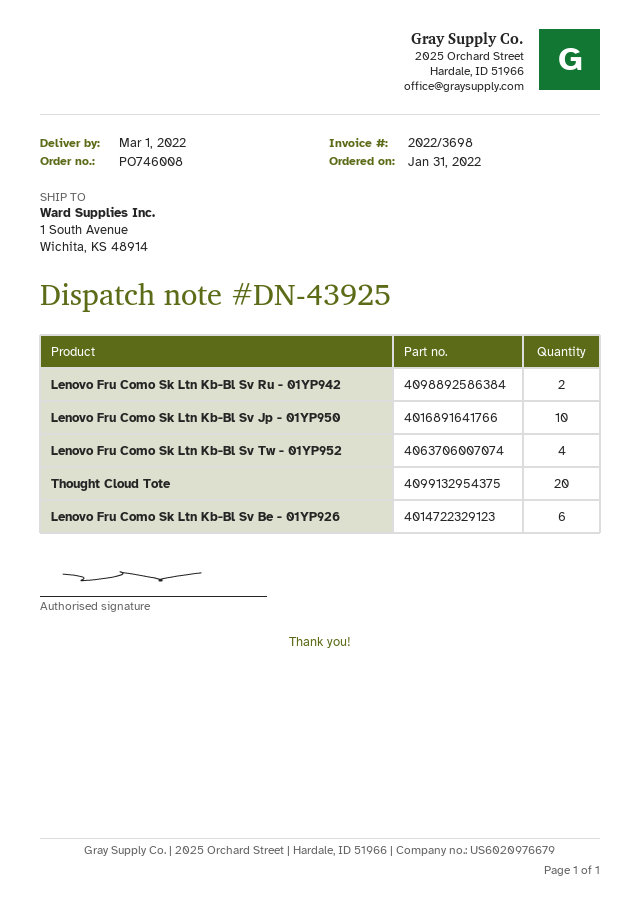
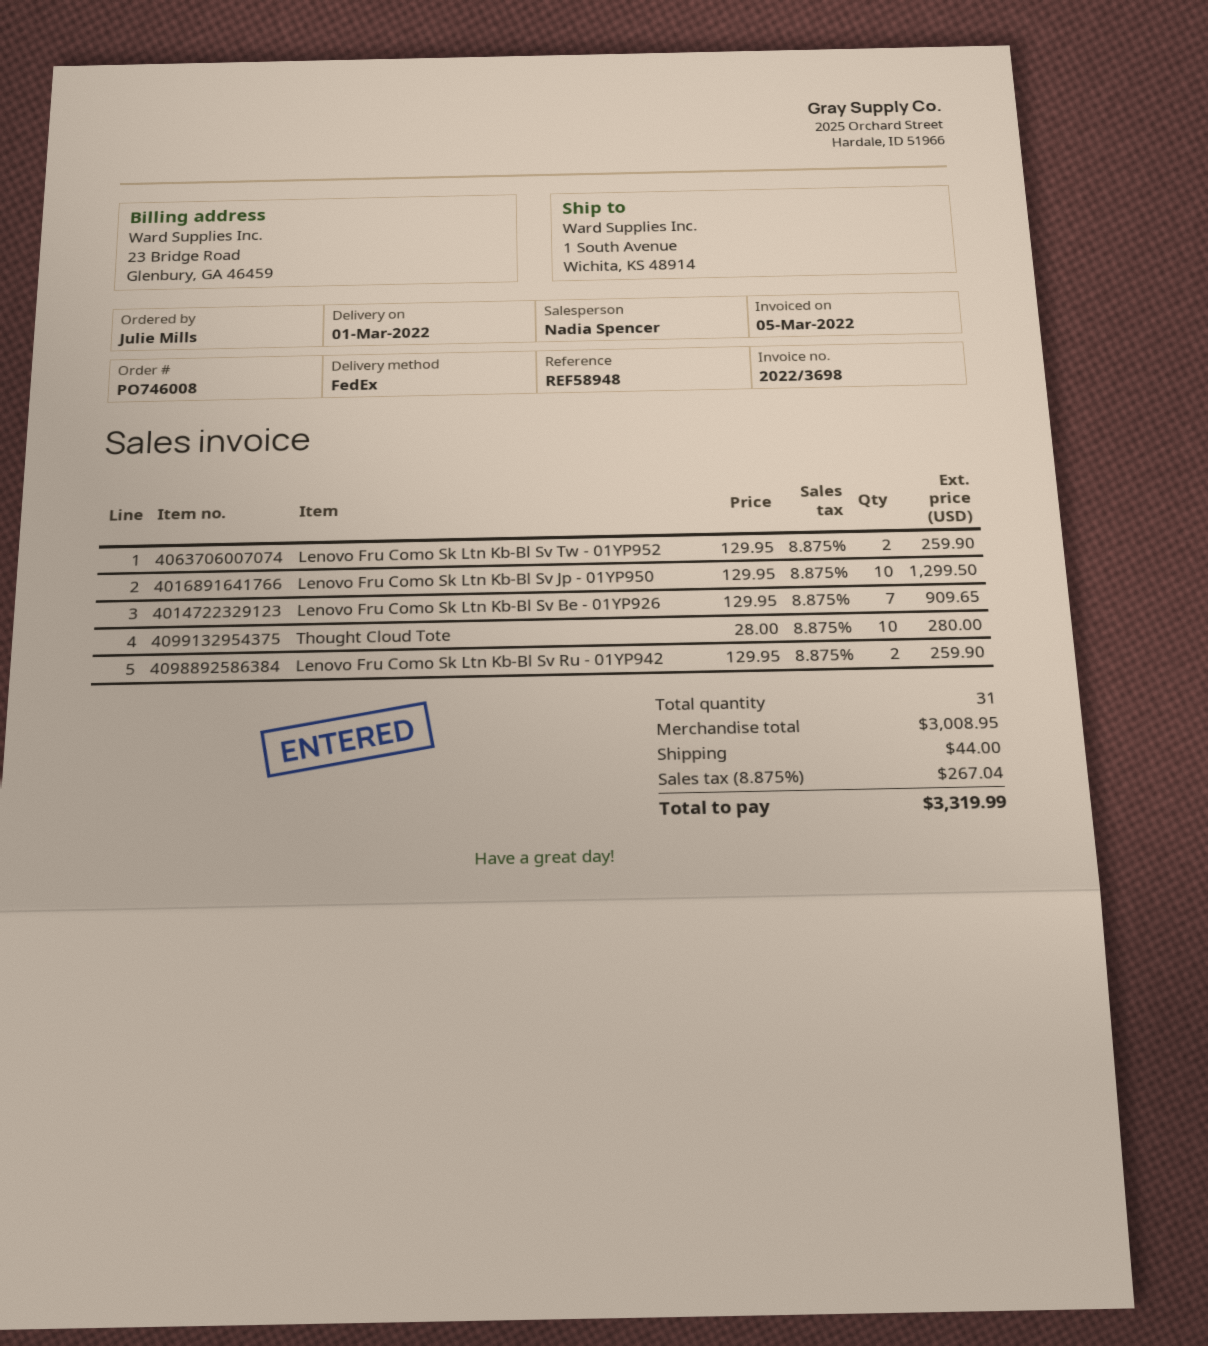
Lenovo Fru Como Sk Ltn Kb-Bl Sv Tw - 01YP952: 4 -> 2
Thought Cloud Tote: 20 -> 10
Lenovo Fru Como Sk Ltn Kb-Bl Sv Be - 01YP926: 6 -> 7

